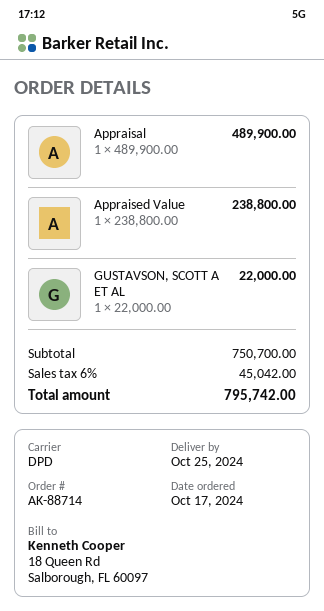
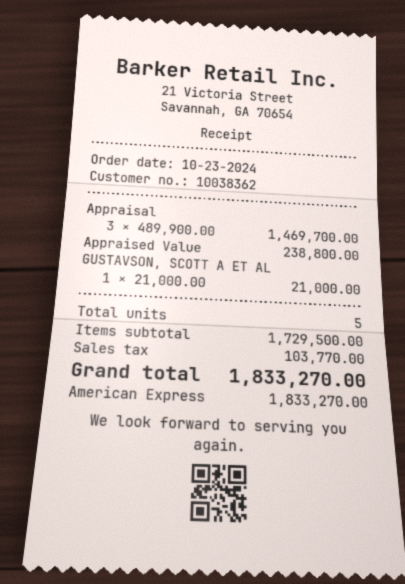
order date: 2024-10-17 -> 2024-10-23
Appraisal: 1 x 489900.00 = 489900.00 -> 3 x 489900.00 = 1469700.00
GUSTAVSON, SCOTT A ET AL: 1 x 22000.00 = 22000.00 -> 1 x 21000.00 = 21000.00
subtotal: 750700.00 -> 1729500.00
tax: 45042.00 -> 103770.00
total: 795742.00 -> 1833270.00

